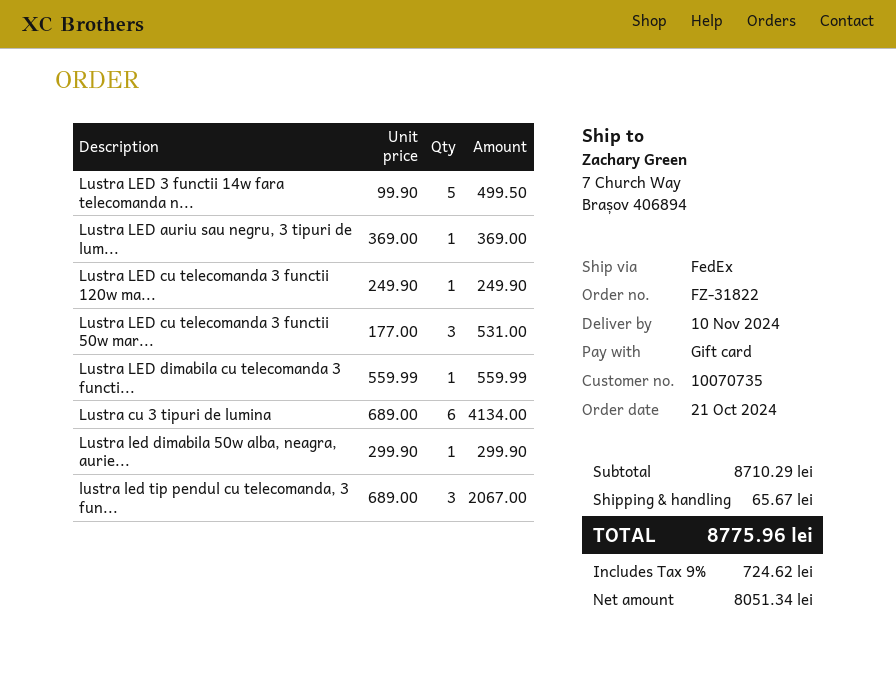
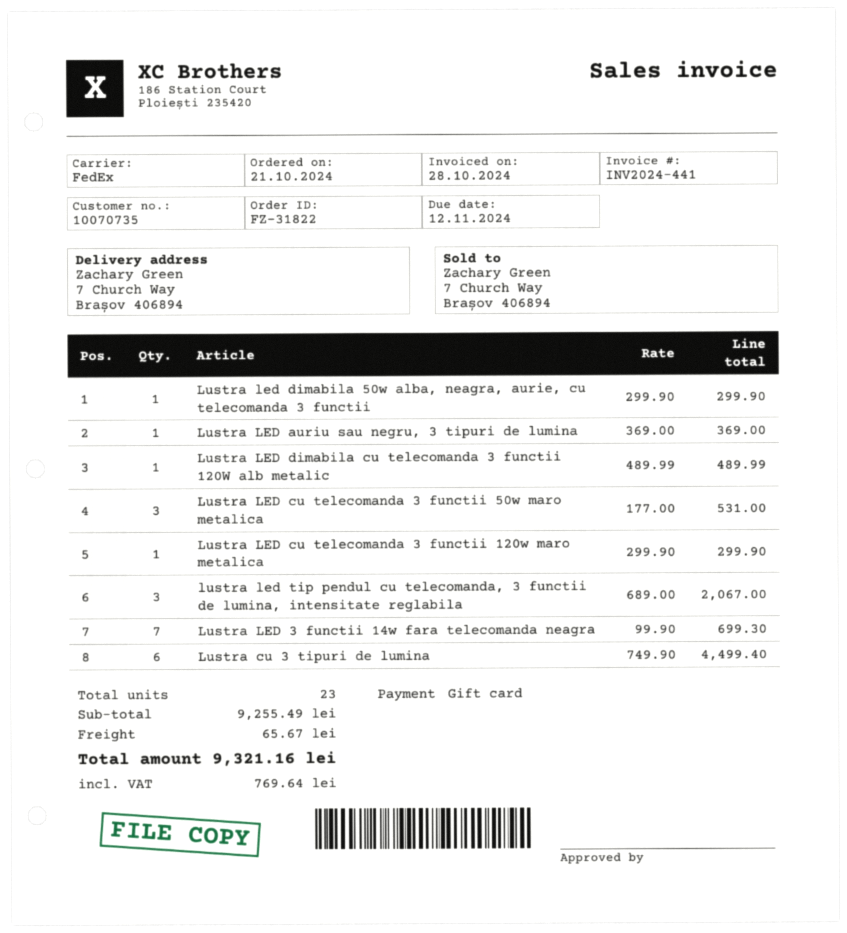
Lustra LED 3 functii 14w fara telecomanda n...: 5 x 99.90 = 499.50 -> 7 x 99.90 = 699.30
Lustra LED cu telecomanda 3 functii 120w ma...: 1 x 249.90 = 249.90 -> 1 x 299.90 = 299.90
Lustra LED dimabila cu telecomanda 3 functi...: 1 x 559.99 = 559.99 -> 1 x 489.99 = 489.99
Lustra cu 3 tipuri de lumina: 6 x 689.00 = 4134.00 -> 6 x 749.90 = 4499.40
subtotal: 8710.29 -> 9255.49
tax: 724.62 -> 769.64
total: 8775.96 -> 9321.16

